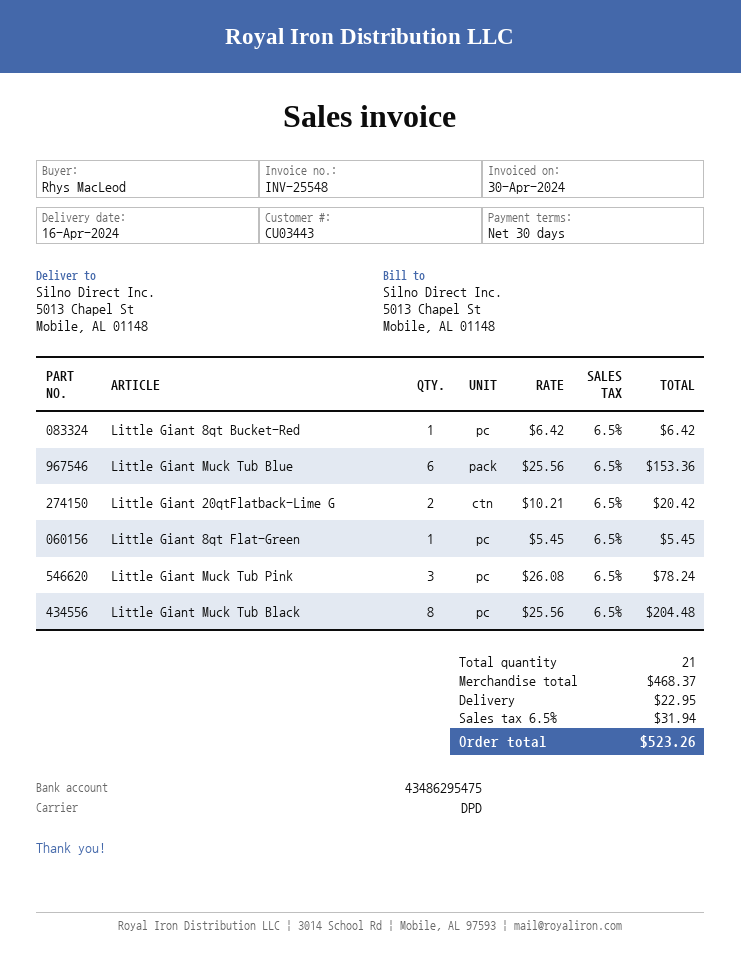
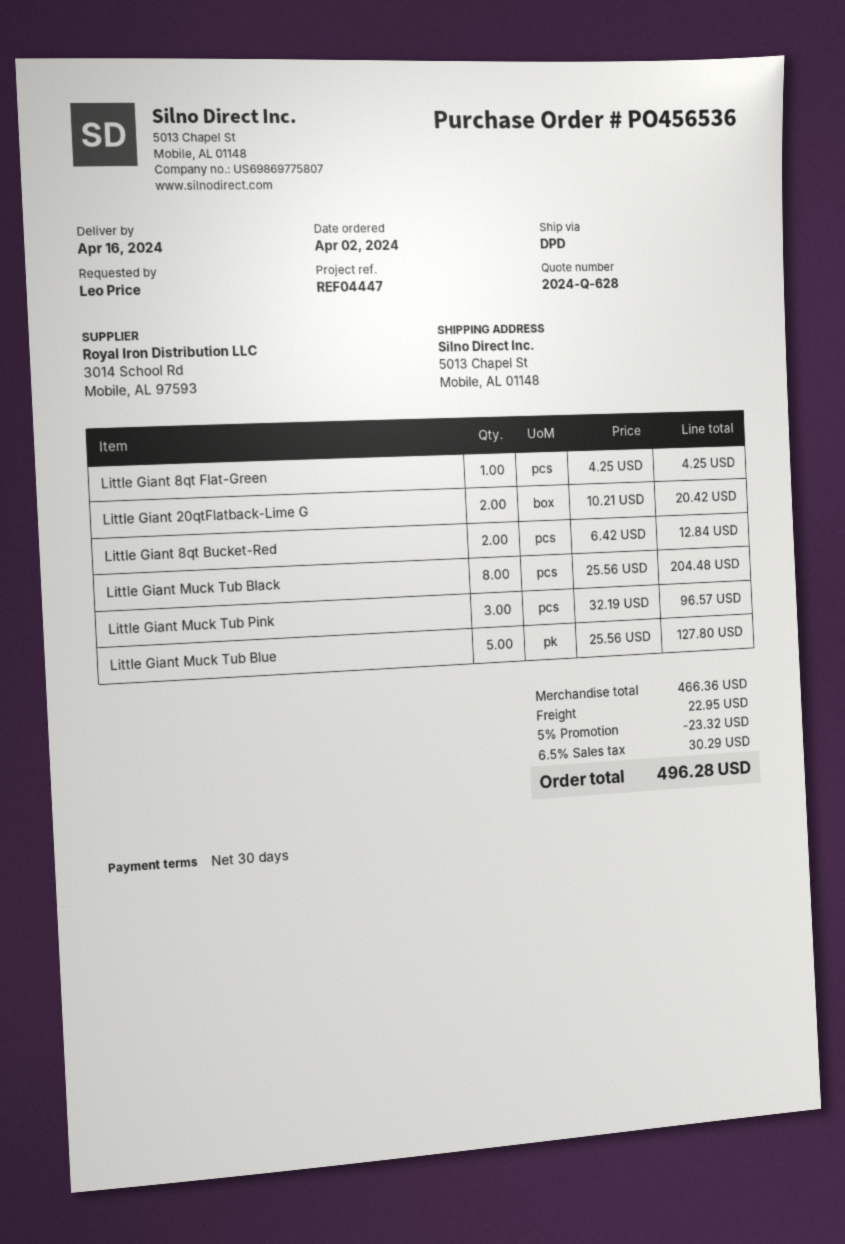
ordered by: Rhys MacLeod -> Leo Price
Little Giant 8qt Bucket-Red: 1 x 6.42 = 6.42 -> 2 x 6.42 = 12.84
Little Giant Muck Tub Blue: 6 x 25.56 = 153.36 -> 5 x 25.56 = 127.80
Little Giant 8qt Flat-Green: 1 x 5.45 = 5.45 -> 1 x 4.25 = 4.25
Little Giant Muck Tub Pink: 3 x 26.08 = 78.24 -> 3 x 32.19 = 96.57
subtotal: 468.37 -> 466.36
discount: none -> 5% = 23.32
tax: 6.5% = 31.94 -> 6.5% = 30.29
total: 523.26 -> 496.28

